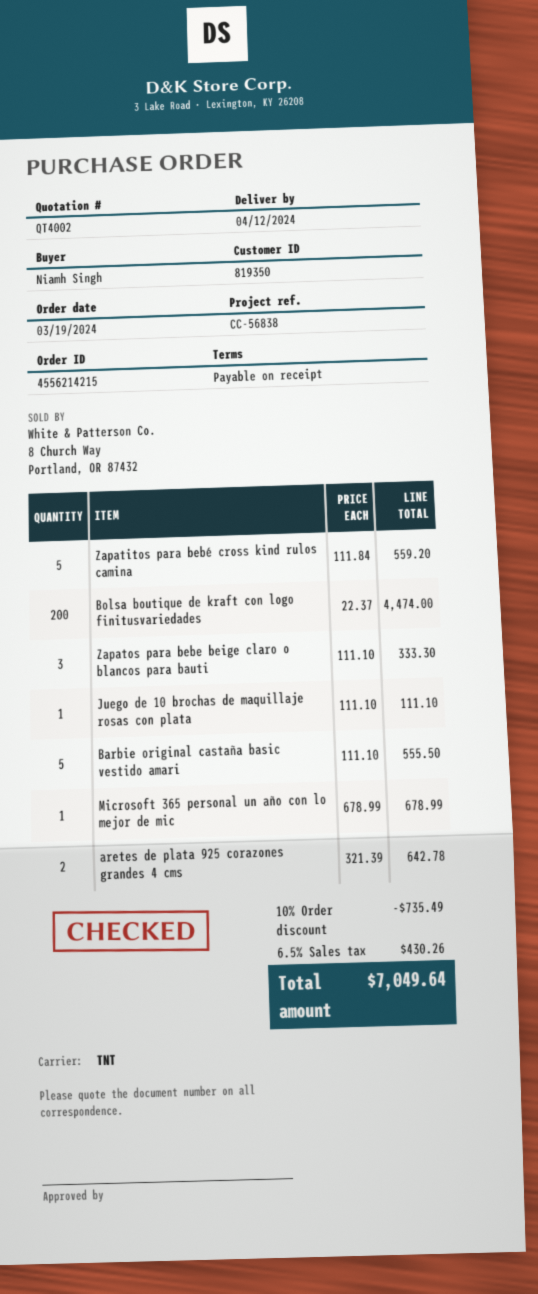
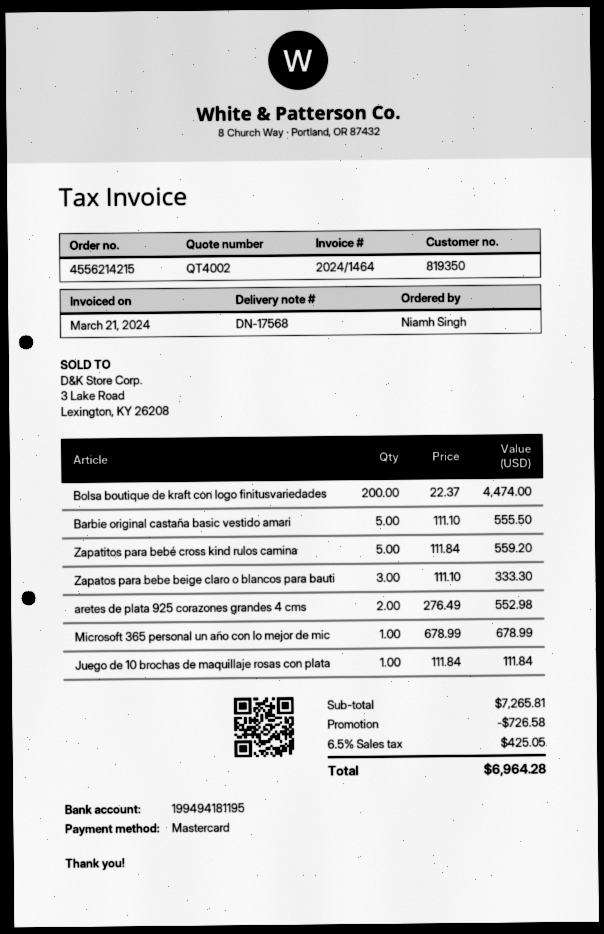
Juego de 10 brochas de maquillaje rosas con plata: 1 x 111.10 = 111.10 -> 1 x 111.84 = 111.84
aretes de plata 925 corazones grandes 4 cms: 2 x 321.39 = 642.78 -> 2 x 276.49 = 552.98
discount: 735.49 -> 726.58
tax: 6.5% = 430.26 -> 6.5% = 425.05
total: 7049.64 -> 6964.28

